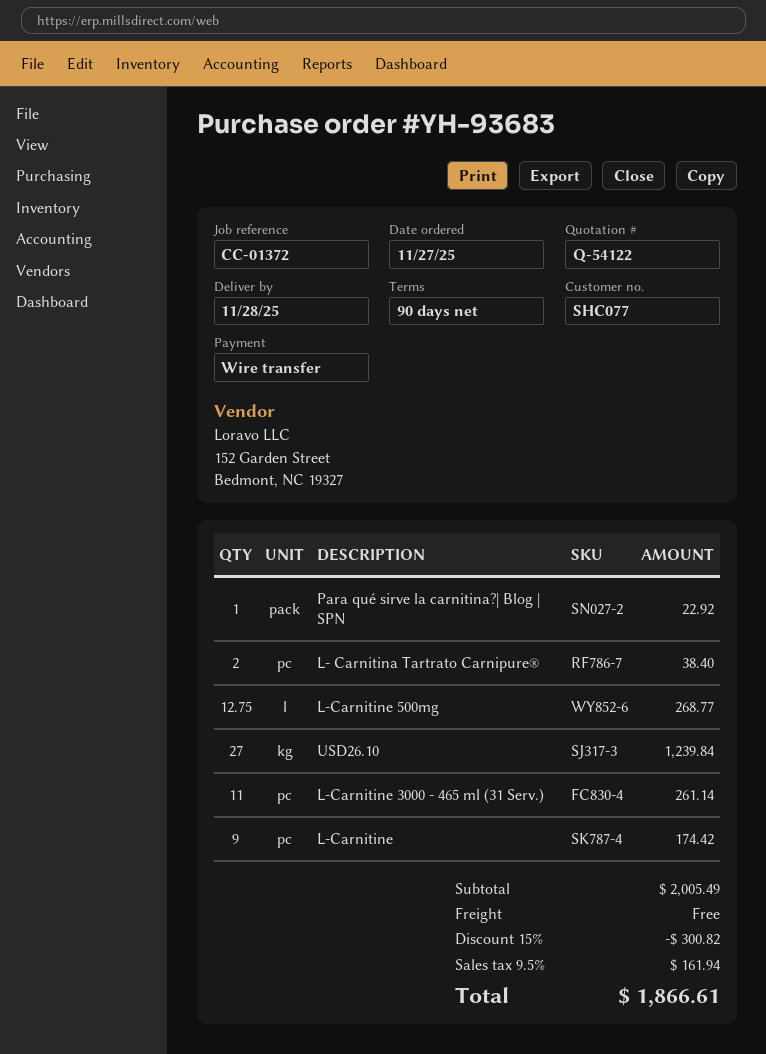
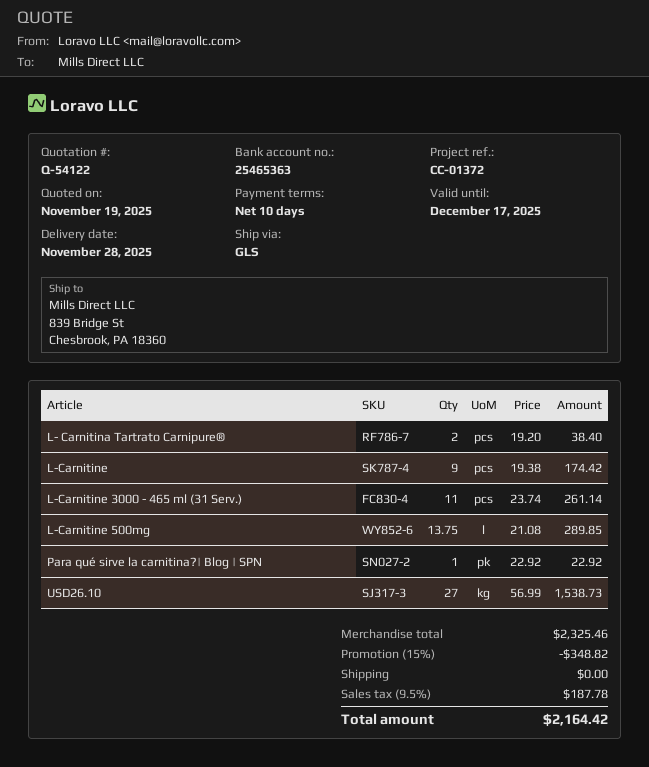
payment terms: 90 days -> 10 days
L-Carnitine 500mg: 12.75 for 268.77 -> 13.75 for 289.85
USD26.10: 27 for 1239.84 -> 27 for 1538.73
subtotal: 2005.49 -> 2325.46
discount: 15% = 300.82 -> 15% = 348.82
tax: 9.5% = 161.94 -> 9.5% = 187.78
total: 1866.61 -> 2164.42

